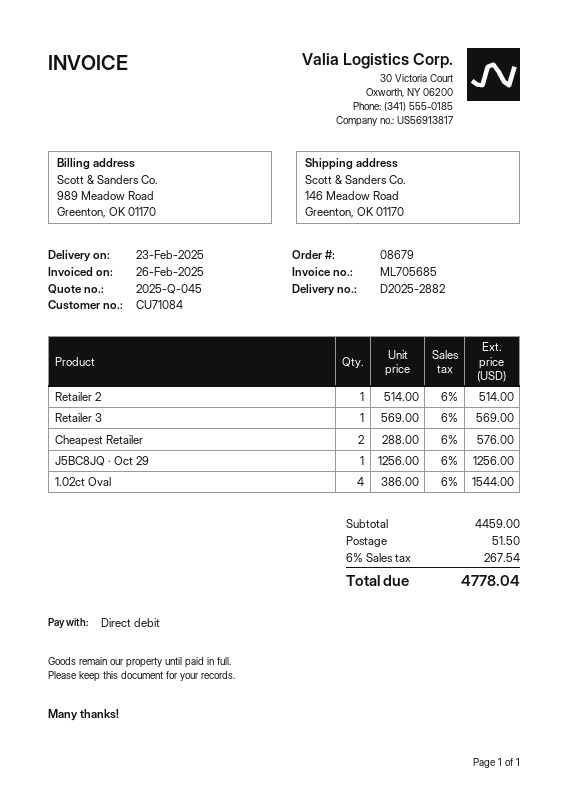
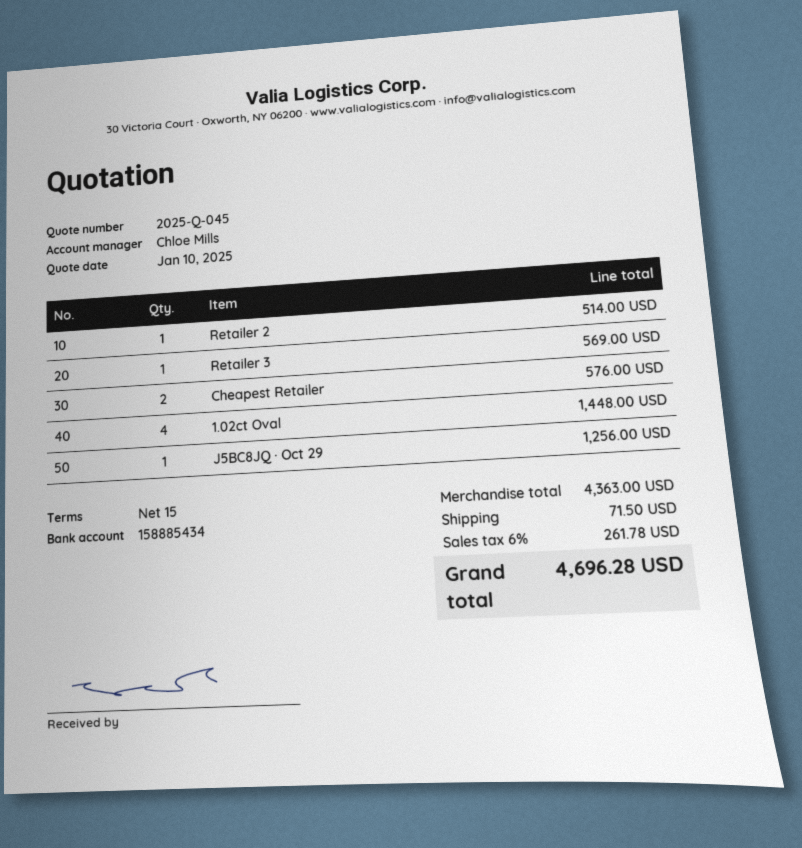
1.02ct Oval: 4 for 1544.00 -> 4 for 1448.00
subtotal: 4459.00 -> 4363.00
shipping: 51.50 -> 71.50
tax: 6% = 267.54 -> 6% = 261.78
total: 4778.04 -> 4696.28

